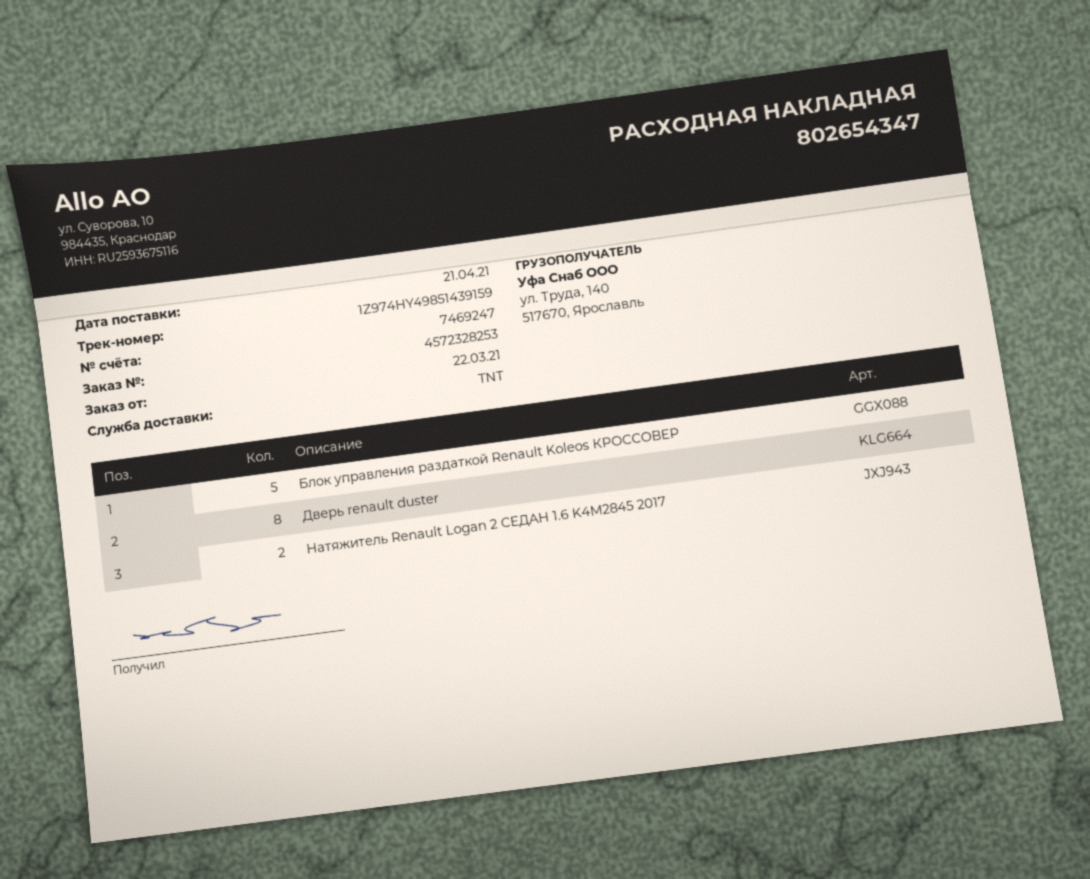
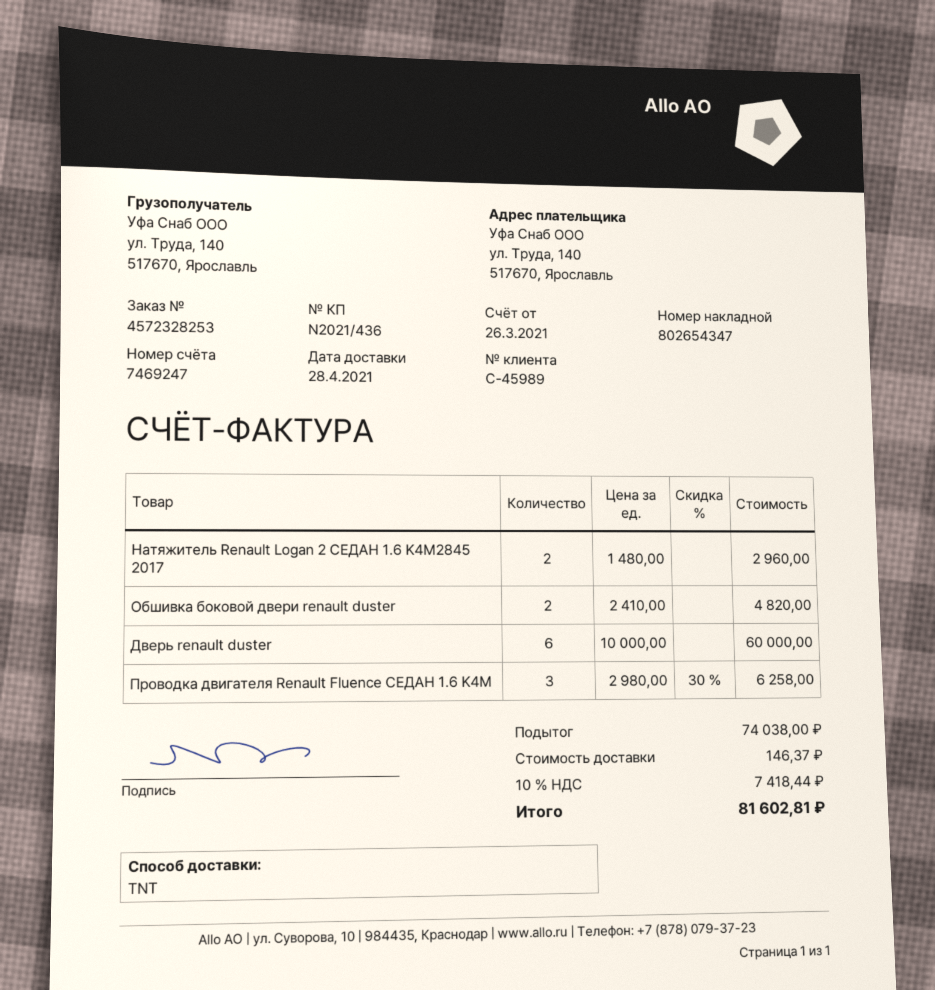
delivery date: 2021-04-21 -> 2021-04-28
Блок управления раздаткой Renault Koleos КРОССОВЕР: 5 -> none
Дверь renault duster: 8 -> 6
Обшивка боковой двери renault duster: none -> 2
Проводка двигателя Renault Fluence СЕДАН 1.6 K4M: none -> 3

